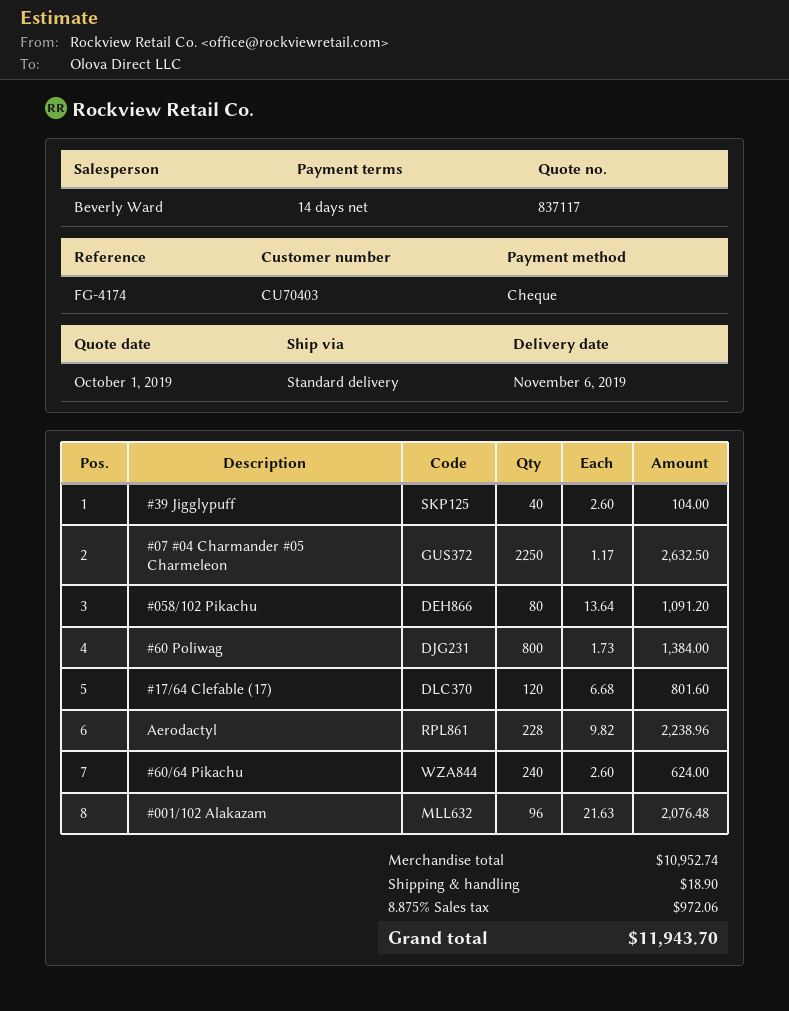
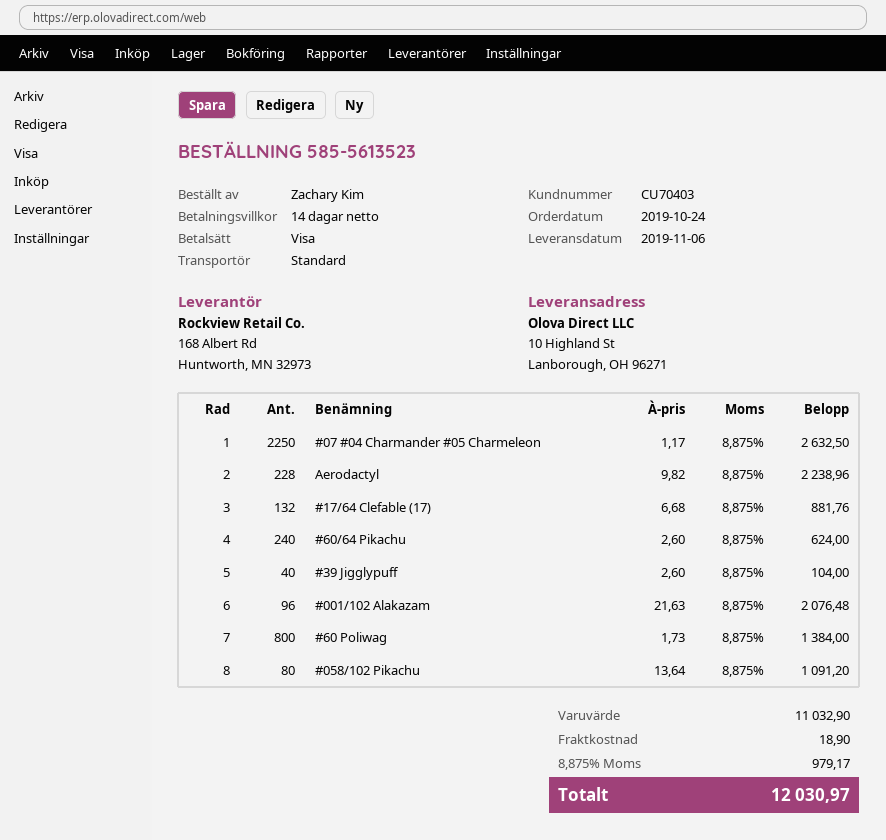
payment method: cheque -> Visa
#17/64 Clefable (17): 120 x 6.68 = 801.60 -> 132 x 6.68 = 881.76
subtotal: 10952.74 -> 11032.90
tax: 8.875% = 972.06 -> 8.875% = 979.17
total: 11943.70 -> 12030.97

